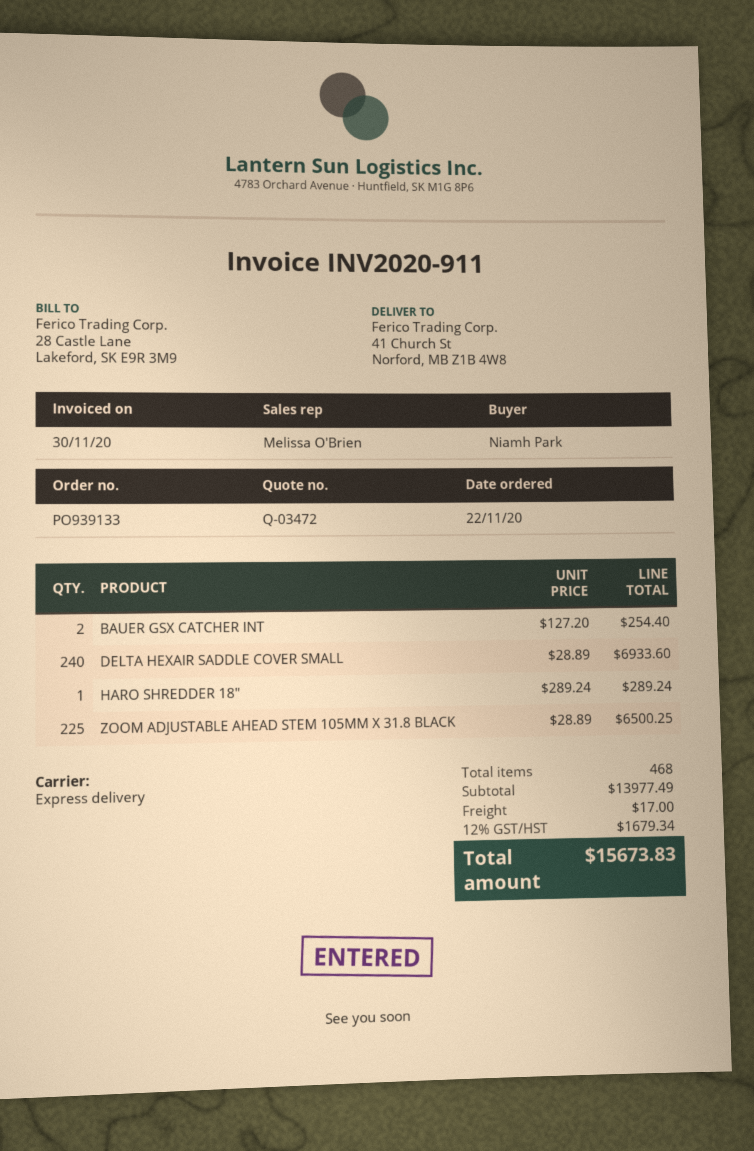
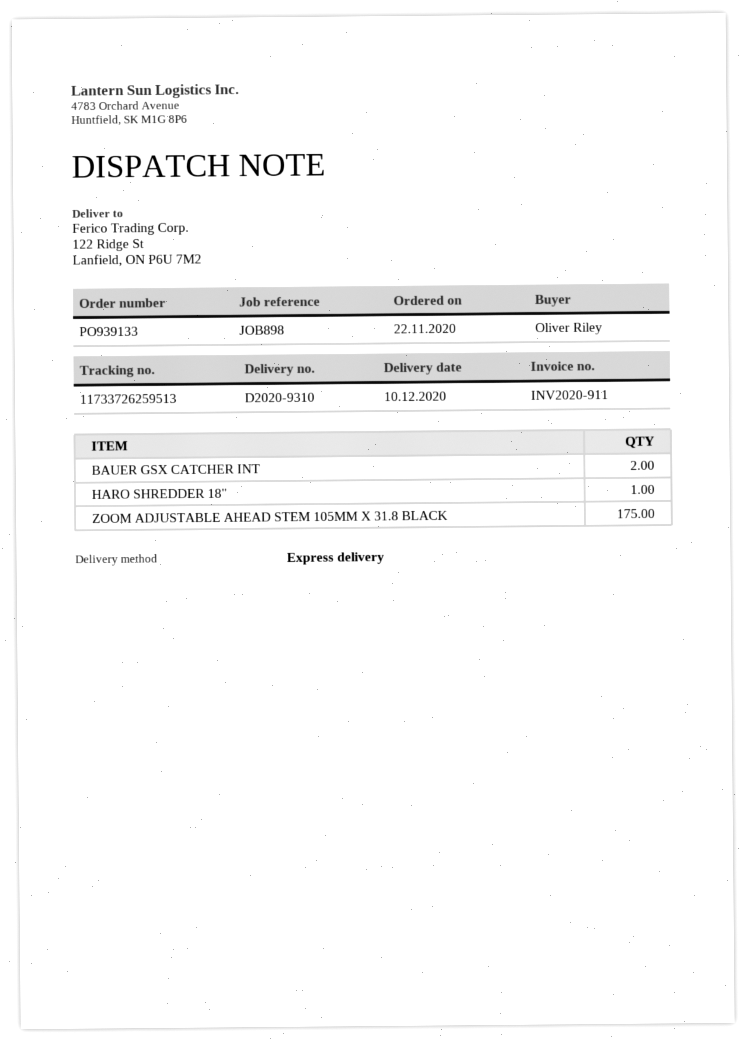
ordered by: Niamh Park -> Oliver Riley
ship to: 41 Church St, Norford, MB Z1B 4W8 -> 122 Ridge St, Lanfield, ON P6U 7M2
DELTA HEXAIR SADDLE COVER SMALL: 240 -> none
ZOOM ADJUSTABLE AHEAD STEM 105MM X 31.8 BLACK: 225 -> 175

